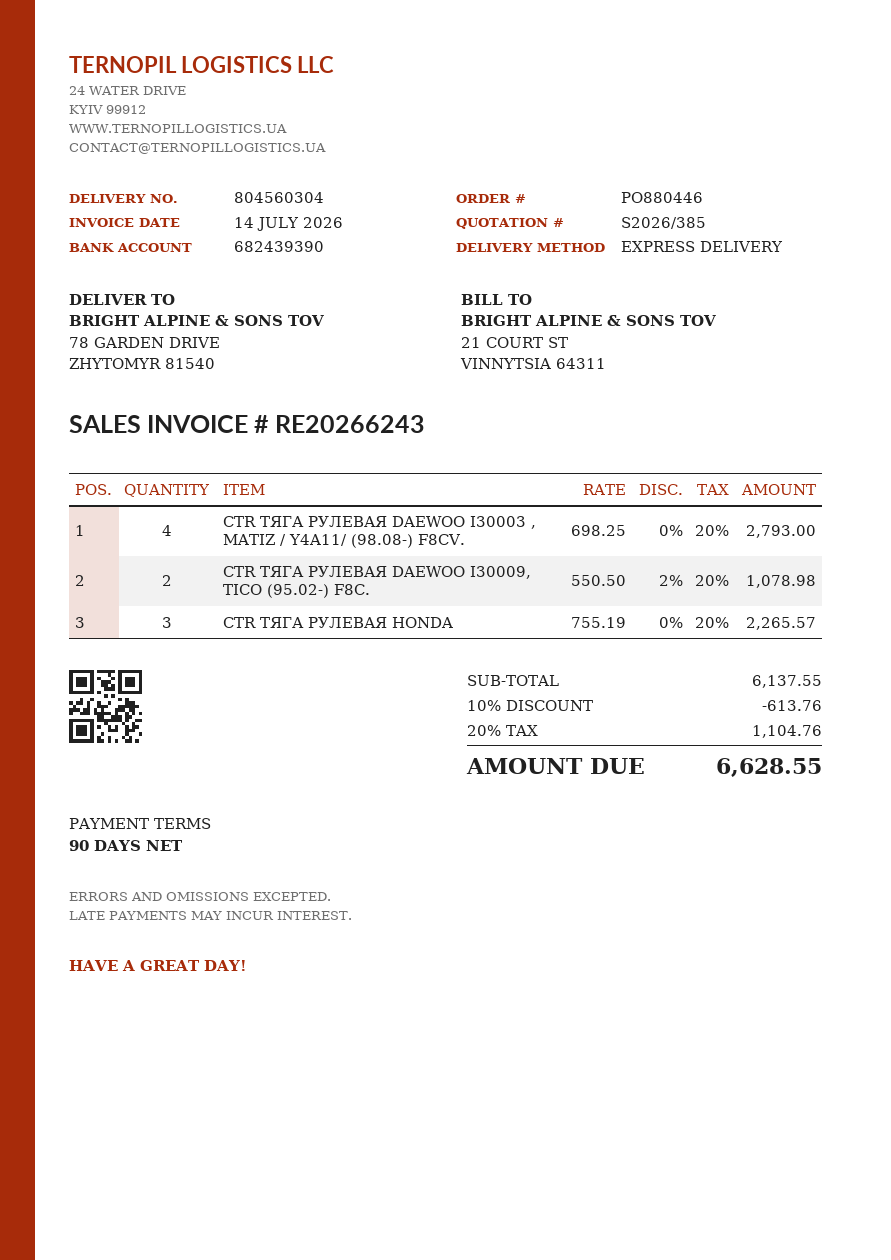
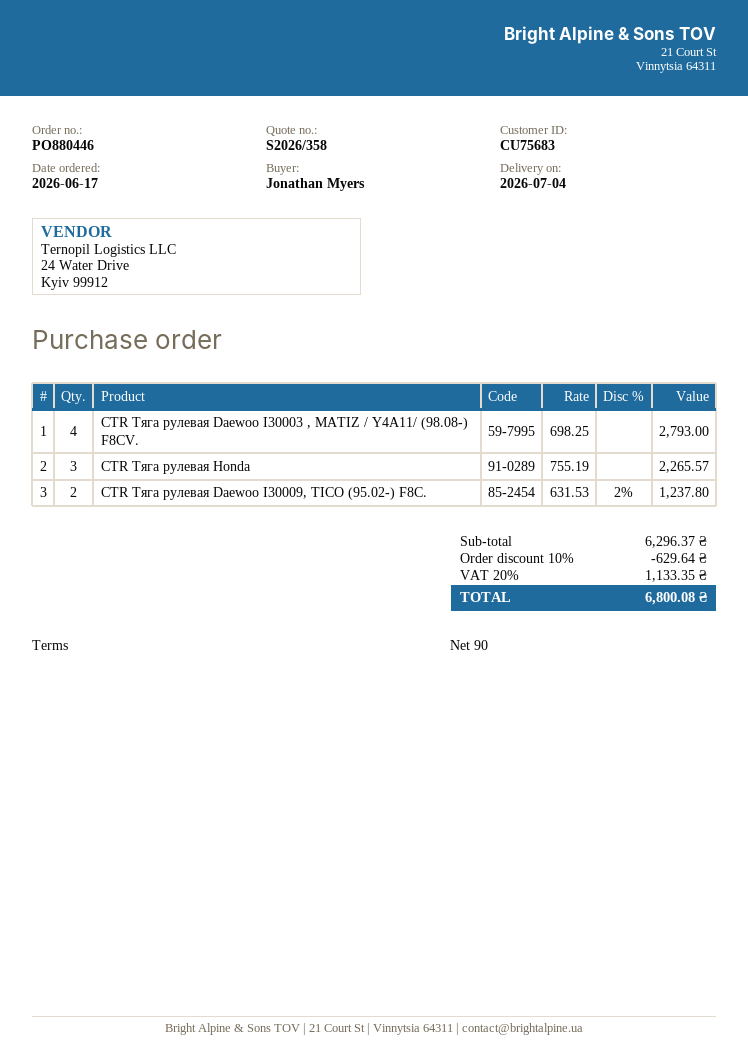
quote number: S2026/385 -> S2026/358
CTR ТЯГА РУЛЕВАЯ DAEWOO I30009, TICO (95.02-) F8C.: 2 x 550.50 - 2% = 1078.98 -> 2 x 631.53 - 2% = 1237.80
subtotal: 6137.55 -> 6296.37
discount: 10% = 613.76 -> 10% = 629.64
tax: 20% = 1104.76 -> 20% = 1133.35
total: 6628.55 -> 6800.08

